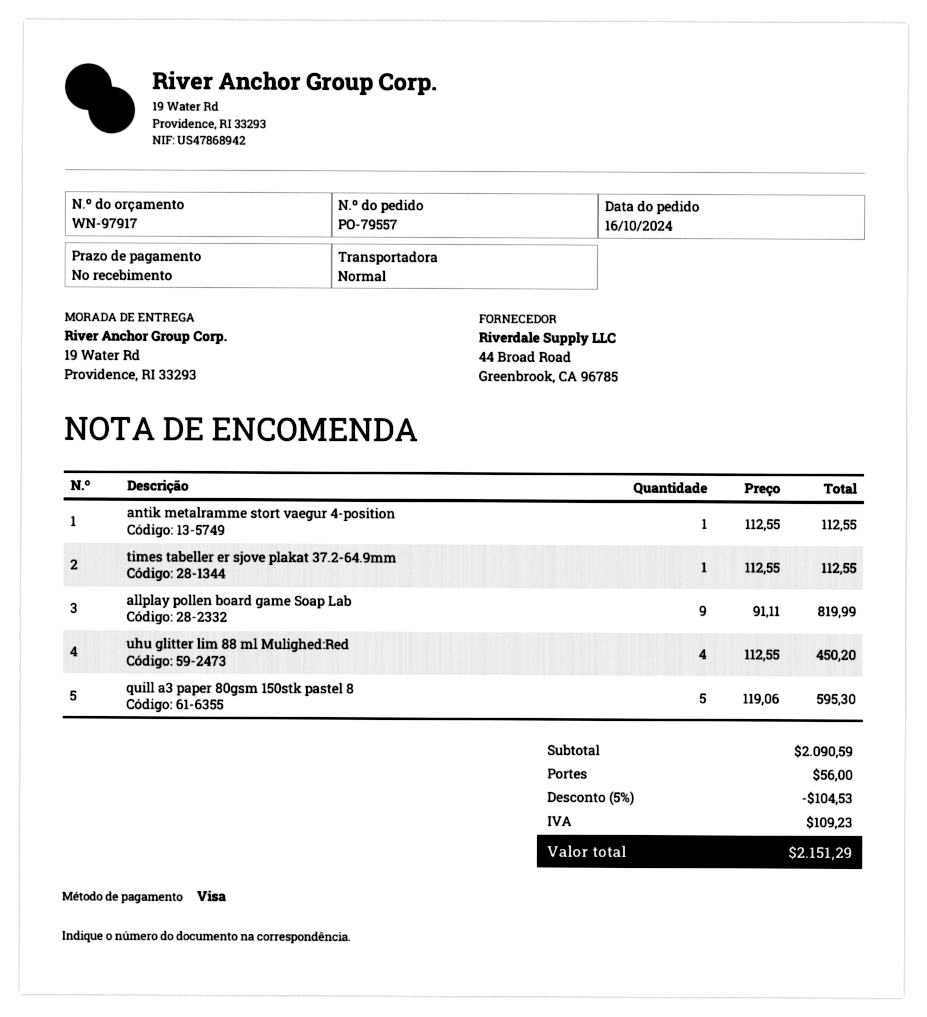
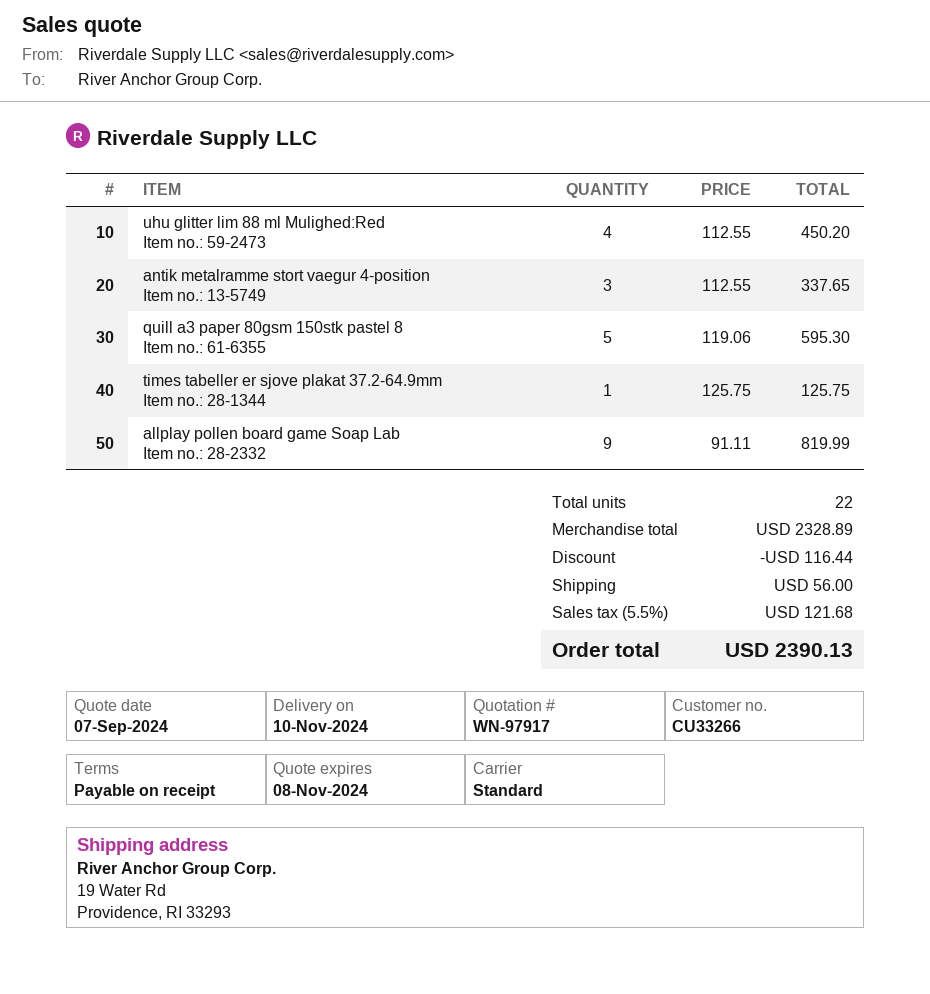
antik metalramme stort vaegur 4-position: 1 x 112.55 = 112.55 -> 3 x 112.55 = 337.65
times tabeller er sjove plakat 37.2-64.9mm: 1 x 112.55 = 112.55 -> 1 x 125.75 = 125.75
subtotal: 2090.59 -> 2328.89
discount: 104.53 -> 116.44
tax: 109.23 -> 121.68
total: 2151.29 -> 2390.13

